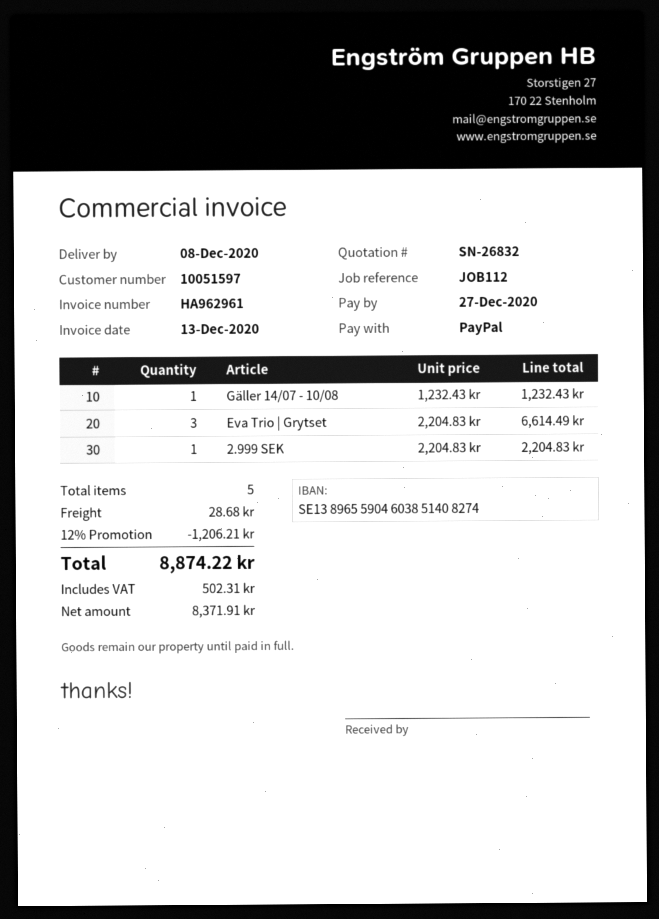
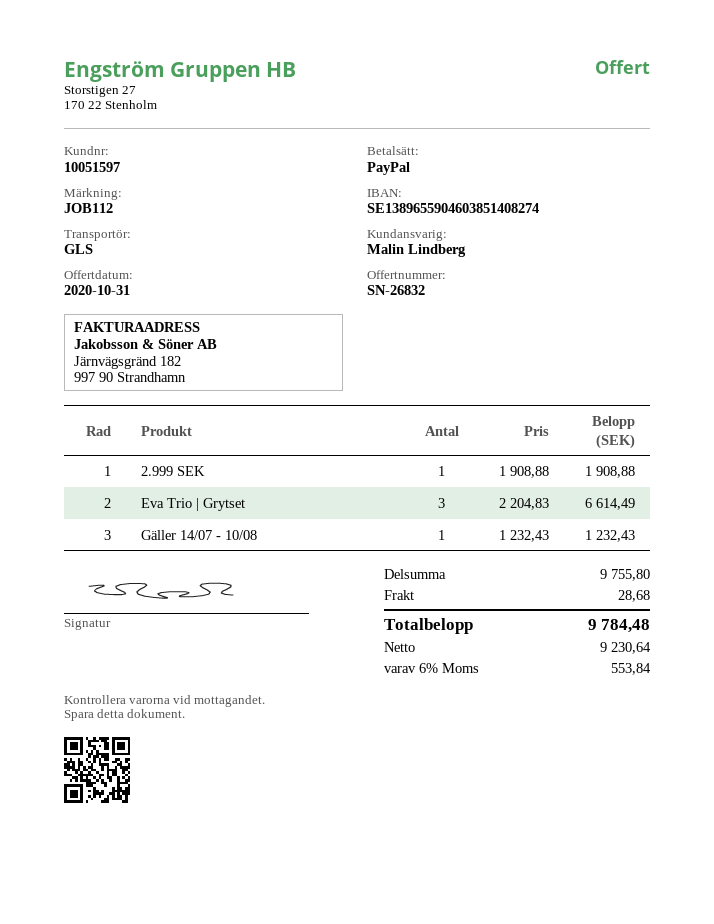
2.999 SEK: 1 x 2204.83 = 2204.83 -> 1 x 1908.88 = 1908.88
discount: 12% = 1206.21 -> none
net: 8371.91 -> 9230.64
tax: 502.31 -> 553.84
total: 8874.22 -> 9784.48

